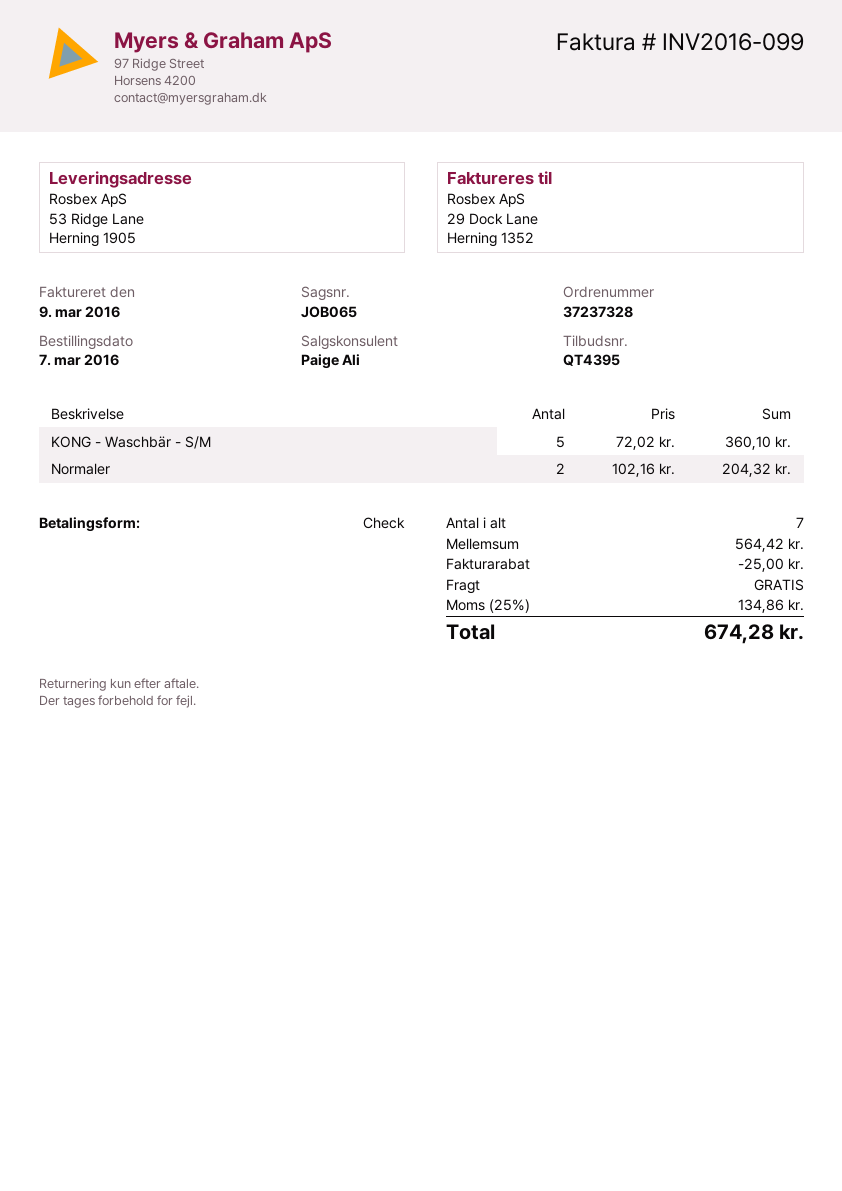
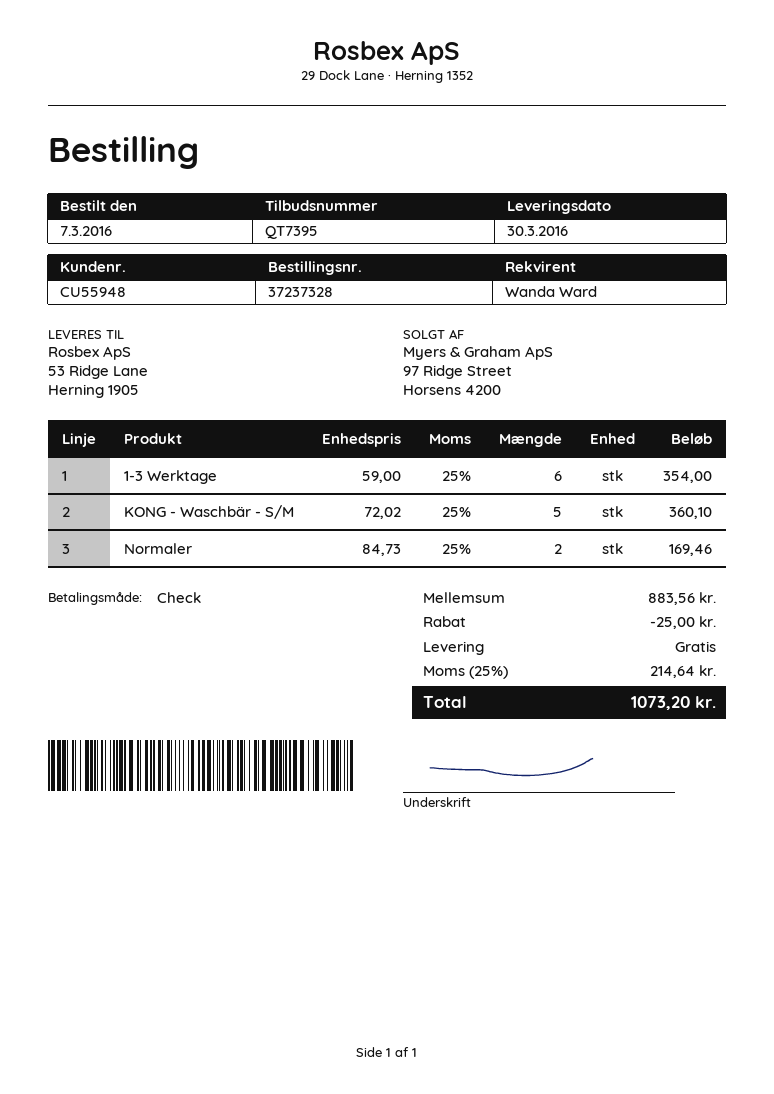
quote number: QT4395 -> QT7395
Normaler: 2 x 102.16 = 204.32 -> 2 x 84.73 = 169.46
1-3 Werktage: none -> 6 x 59.00 = 354.00
subtotal: 564.42 -> 883.56
tax: 25% = 134.86 -> 25% = 214.64
total: 674.28 -> 1073.20

